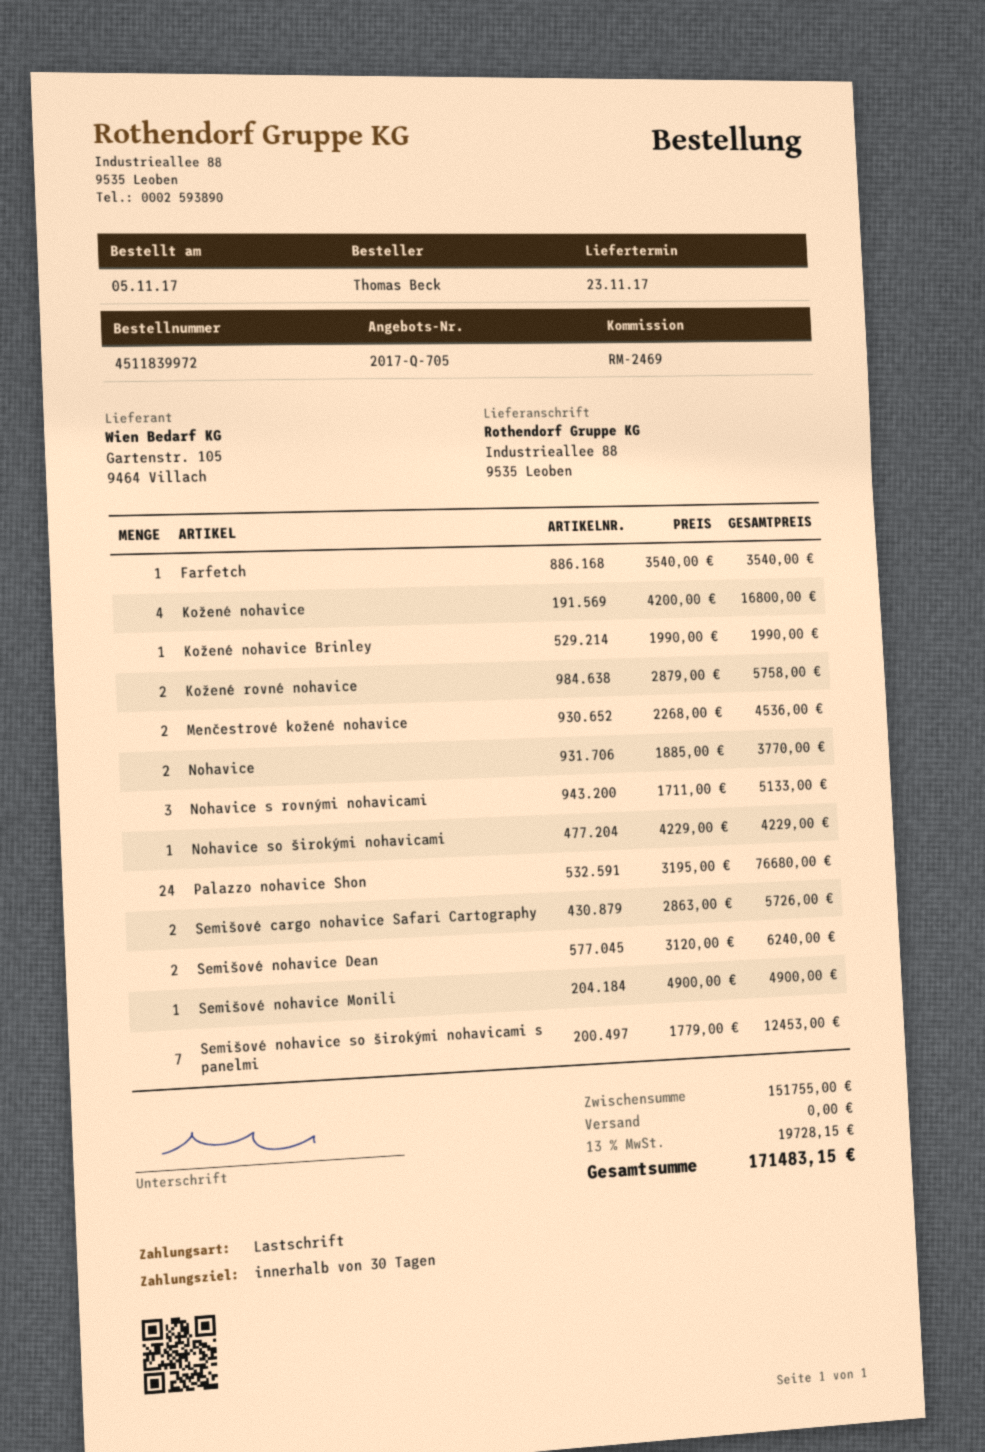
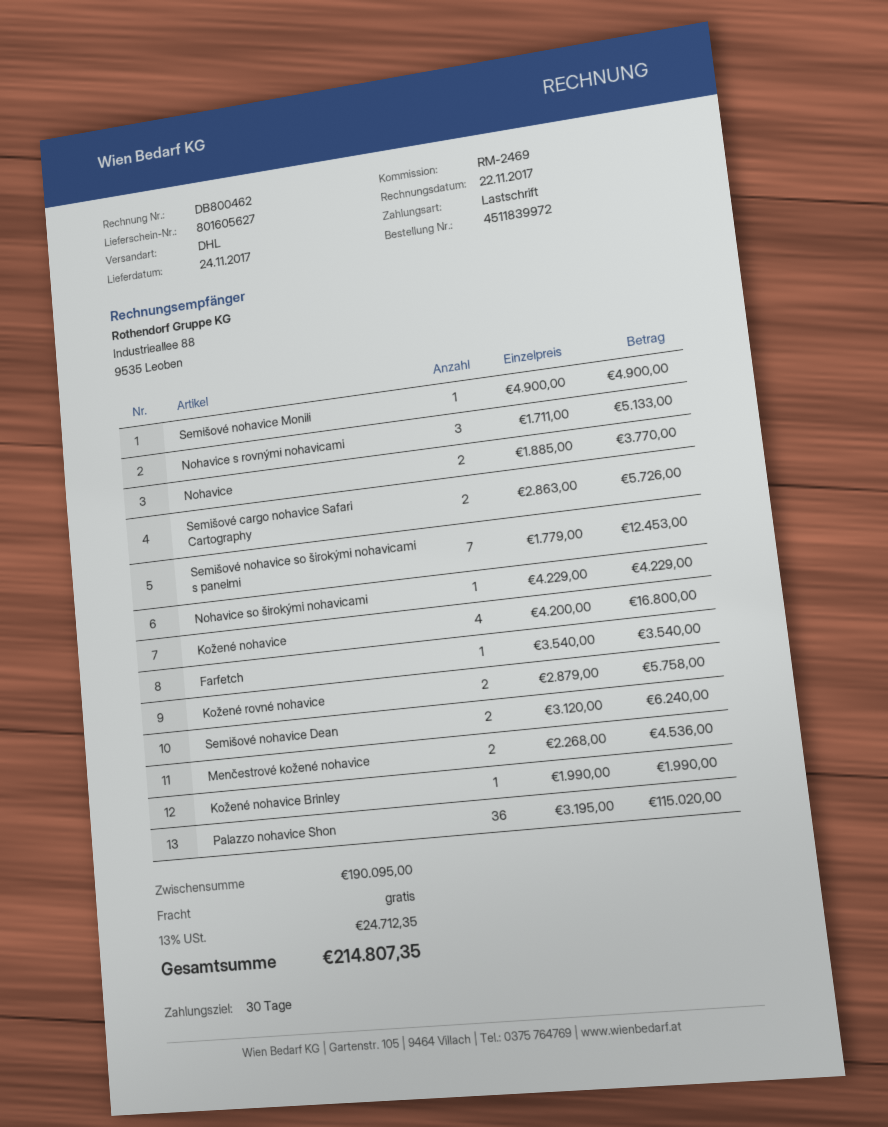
delivery date: 2017-11-23 -> 2017-11-24
Palazzo nohavice Shon: 24 x 3195.00 = 76680.00 -> 36 x 3195.00 = 115020.00
subtotal: 151755.00 -> 190095.00
tax: 13% = 19728.15 -> 13% = 24712.35
total: 171483.15 -> 214807.35

